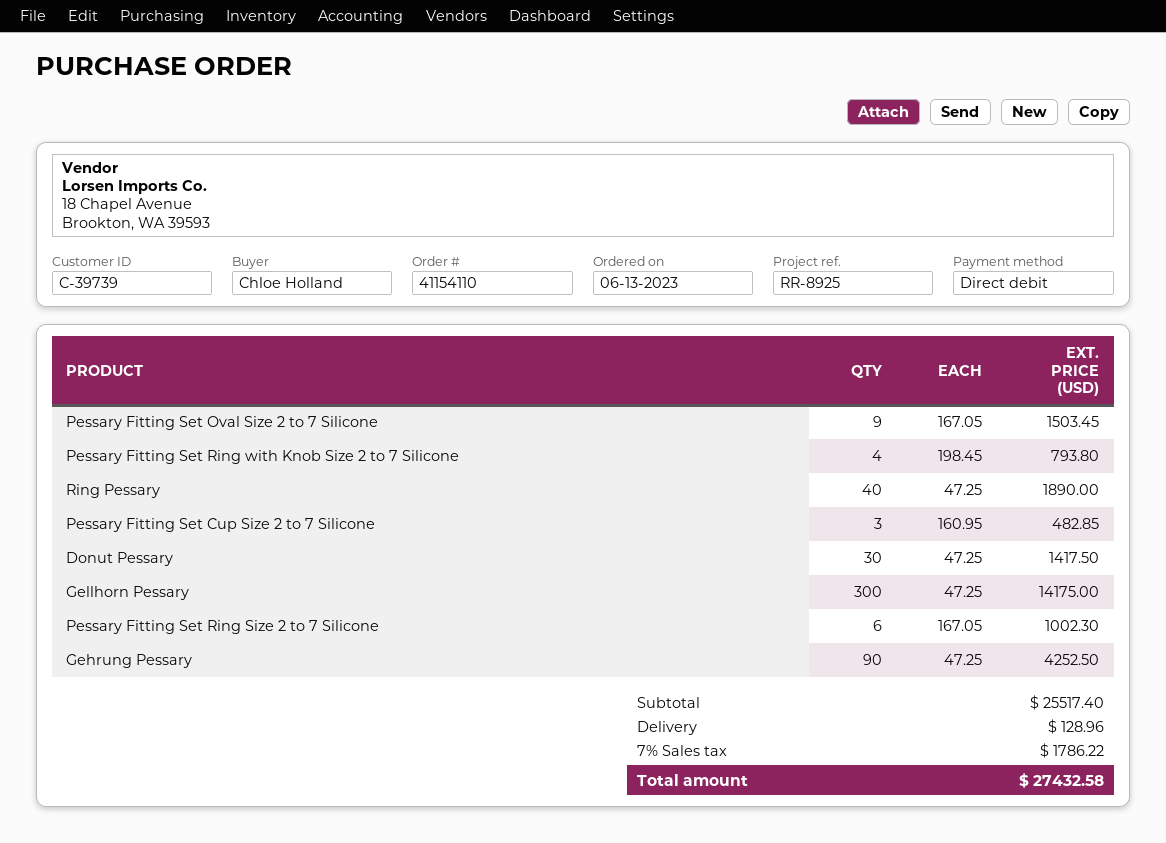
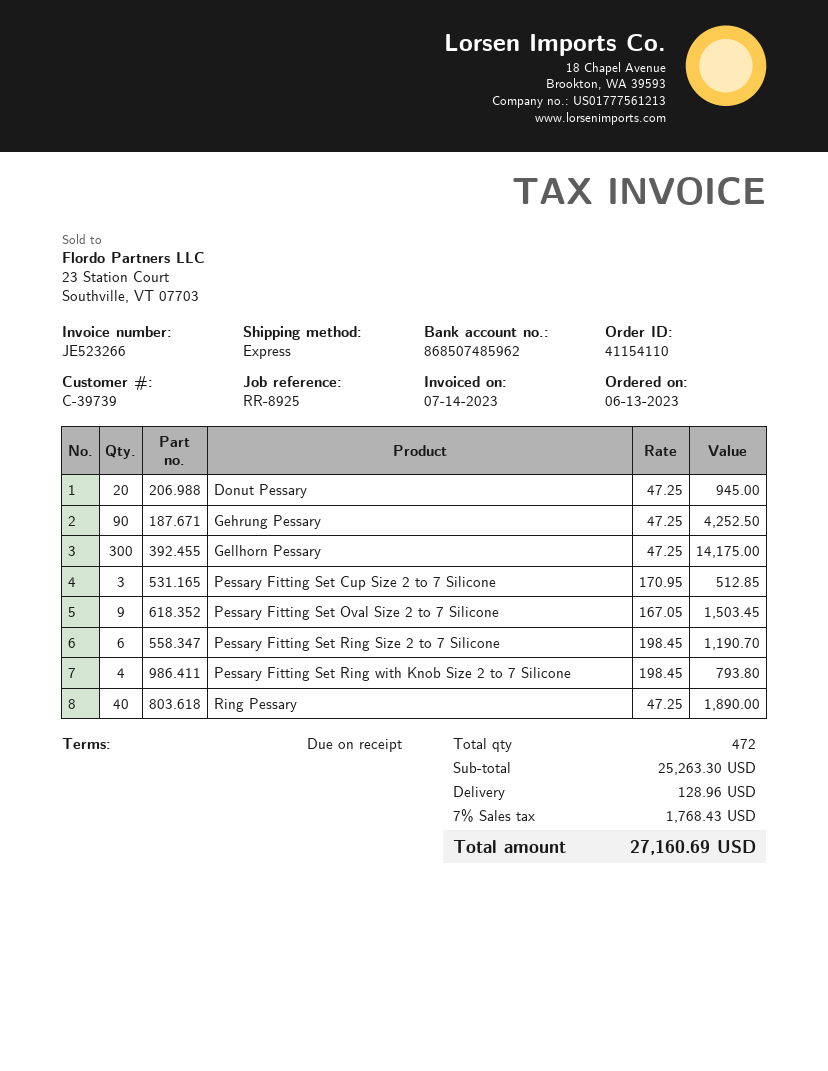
Pessary Fitting Set Cup Size 2 to 7 Silicone: 3 x 160.95 = 482.85 -> 3 x 170.95 = 512.85
Donut Pessary: 30 x 47.25 = 1417.50 -> 20 x 47.25 = 945.00
Pessary Fitting Set Ring Size 2 to 7 Silicone: 6 x 167.05 = 1002.30 -> 6 x 198.45 = 1190.70
subtotal: 25517.40 -> 25263.30
tax: 7% = 1786.22 -> 7% = 1768.43
total: 27432.58 -> 27160.69

